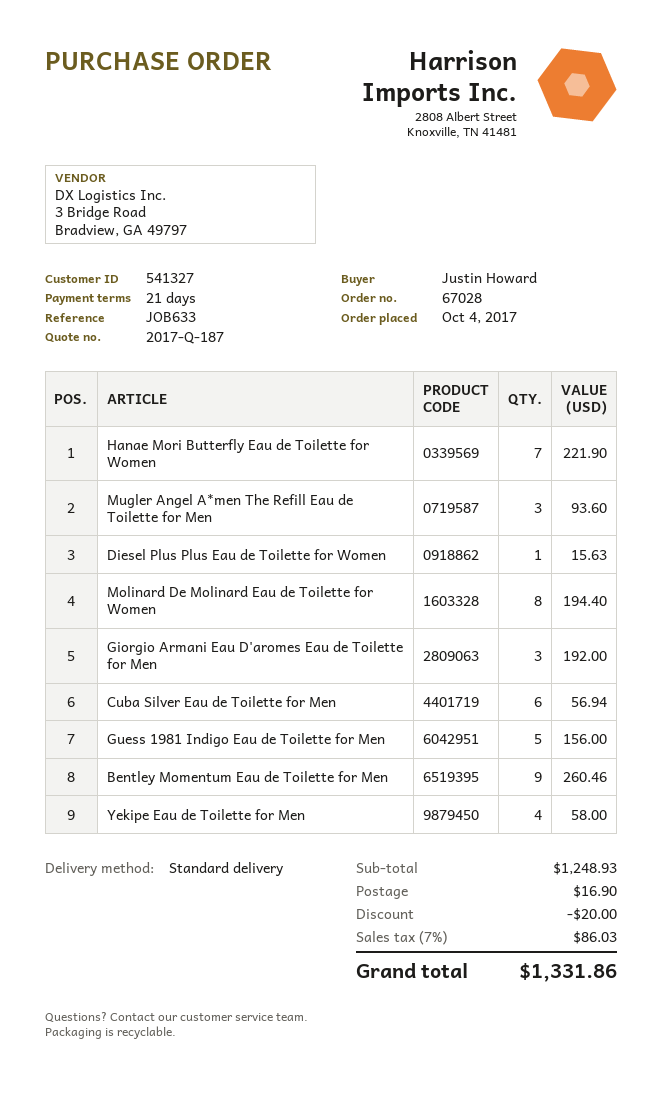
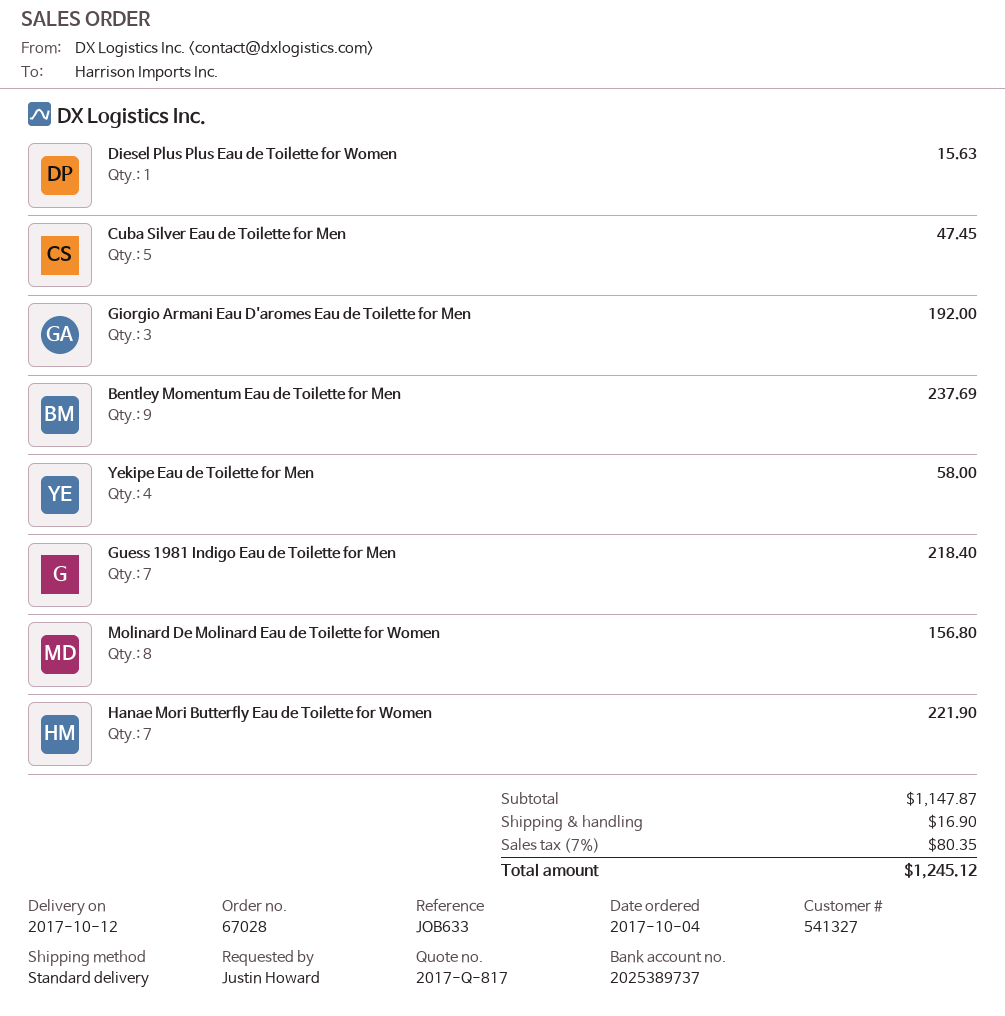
quote number: 2017-Q-187 -> 2017-Q-817
Mugler Angel A*men The Refill Eau de Toilette for Men: 3 for 93.60 -> none
Molinard De Molinard Eau de Toilette for Women: 8 for 194.40 -> 8 for 156.80
Cuba Silver Eau de Toilette for Men: 6 for 56.94 -> 5 for 47.45
Guess 1981 Indigo Eau de Toilette for Men: 5 for 156.00 -> 7 for 218.40
Bentley Momentum Eau de Toilette for Men: 9 for 260.46 -> 9 for 237.69
subtotal: 1248.93 -> 1147.87
discount: 20.00 -> none
tax: 7% = 86.03 -> 7% = 80.35
total: 1331.86 -> 1245.12

